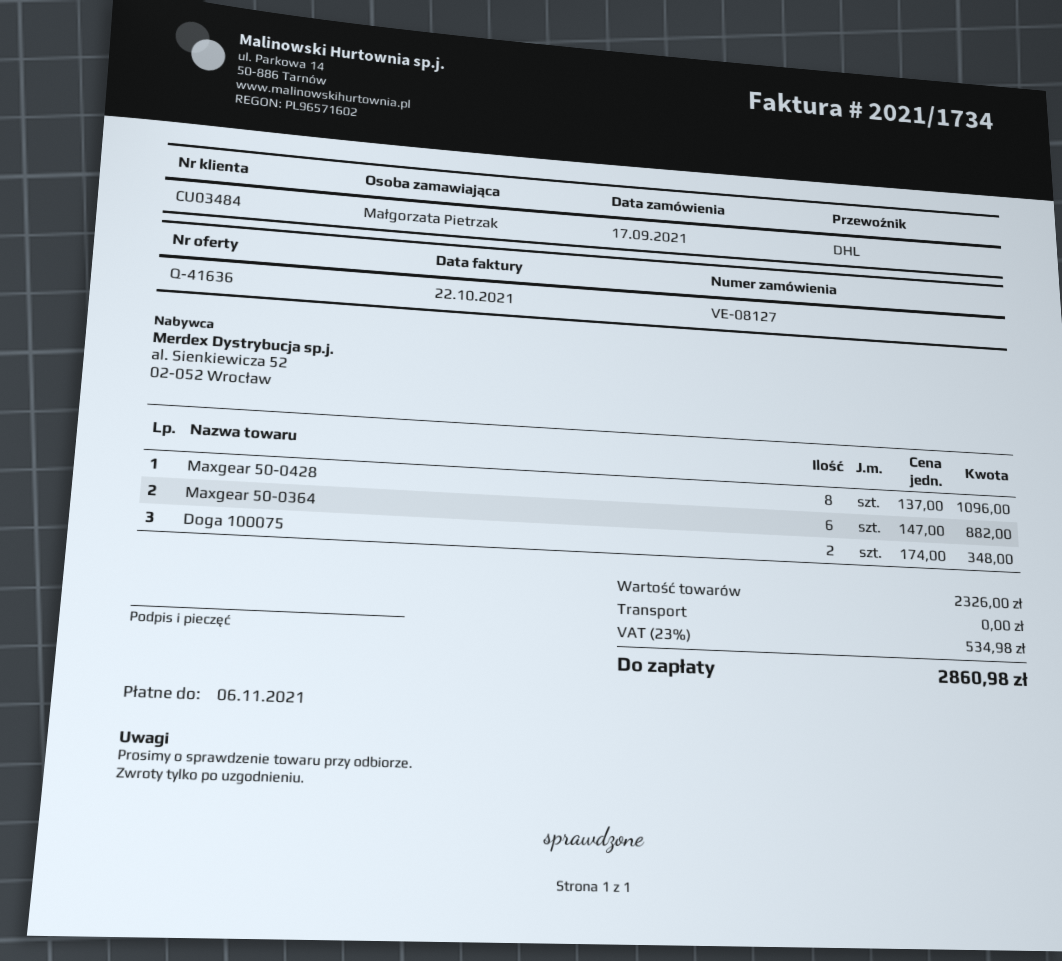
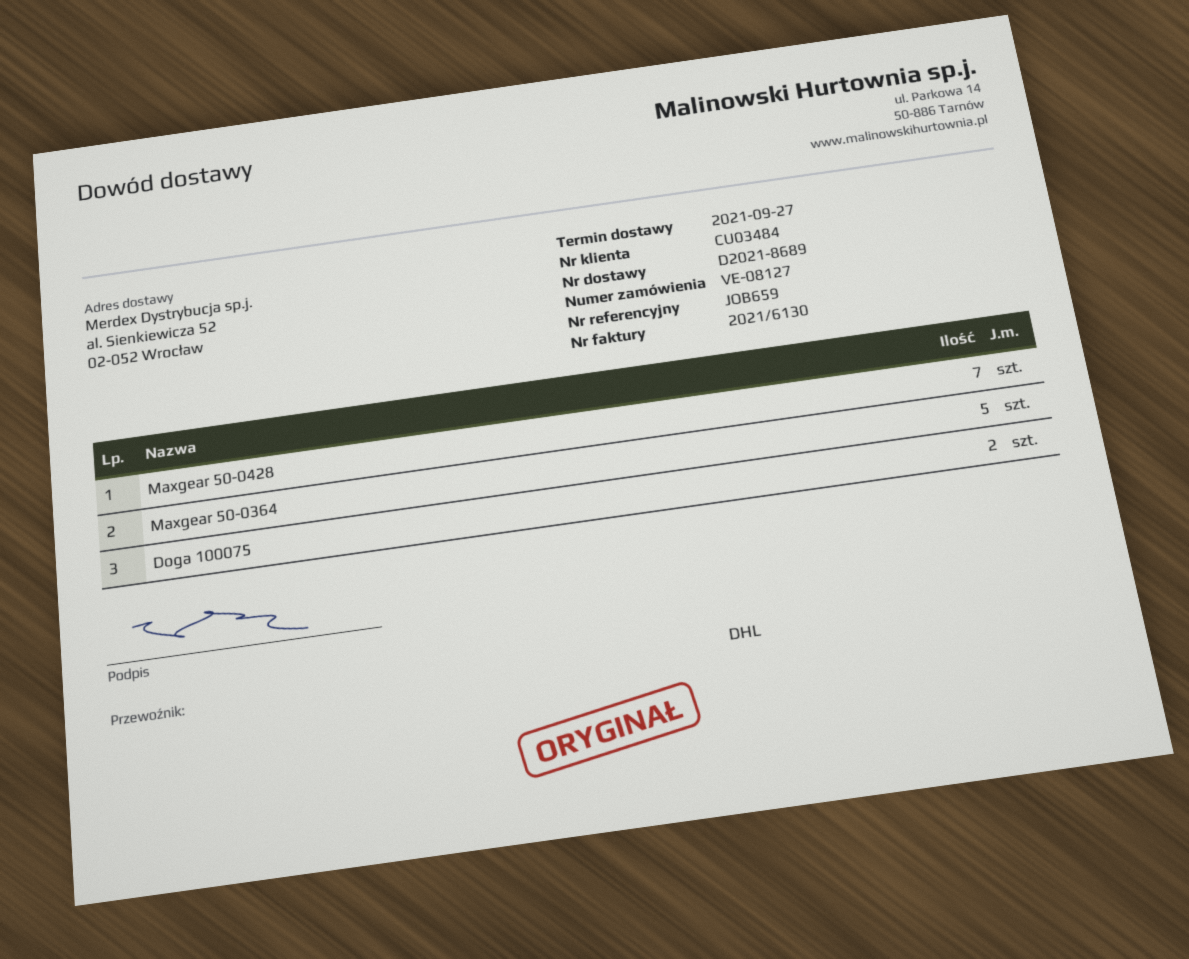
invoice number: 2021/1734 -> 2021/6130
Maxgear 50-0428: 8 -> 7
Maxgear 50-0364: 6 -> 5

